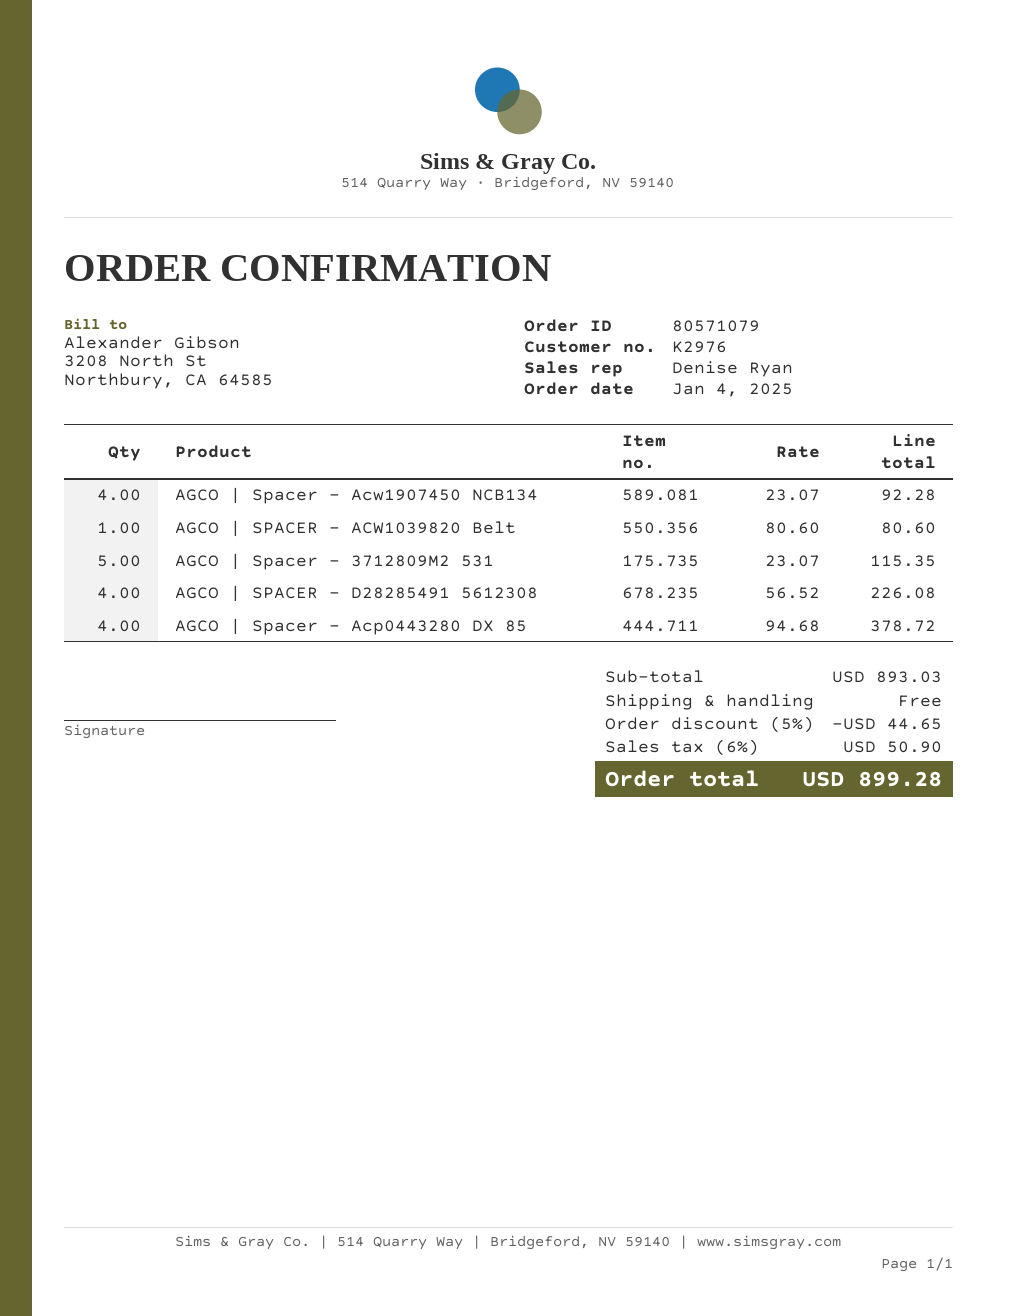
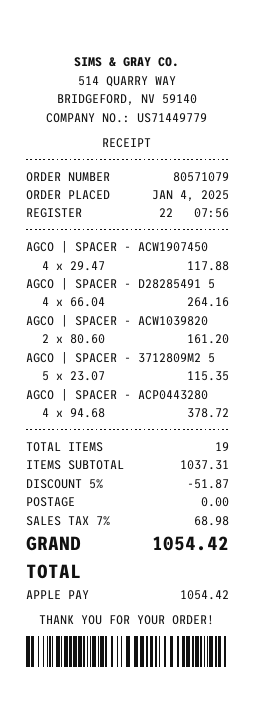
AGCO | Spacer - Acw1907450 NCB134: 4 x 23.07 = 92.28 -> 4 x 29.47 = 117.88
AGCO | SPACER - ACW1039820 Belt: 1 x 80.60 = 80.60 -> 2 x 80.60 = 161.20
AGCO | SPACER - D28285491 5612308: 4 x 56.52 = 226.08 -> 4 x 66.04 = 264.16
subtotal: 893.03 -> 1037.31
discount: 5% = 44.65 -> 5% = 51.87
tax: 6% = 50.90 -> 7% = 68.98
total: 899.28 -> 1054.42

